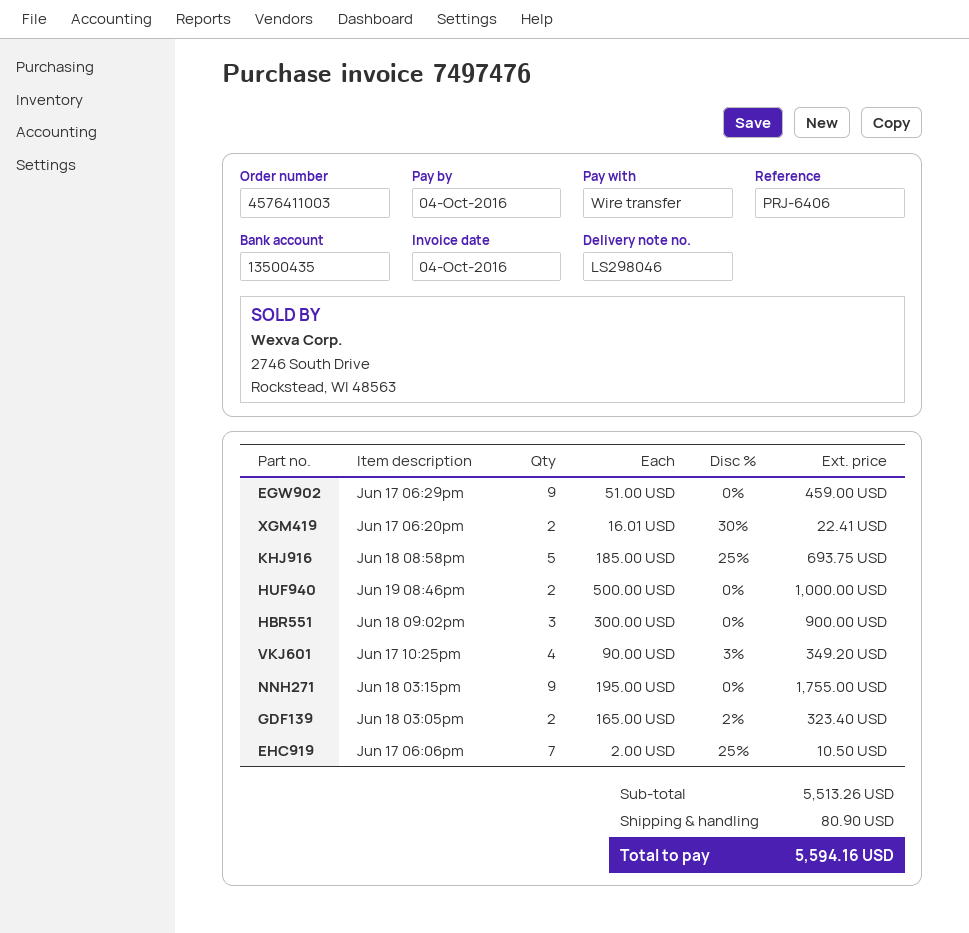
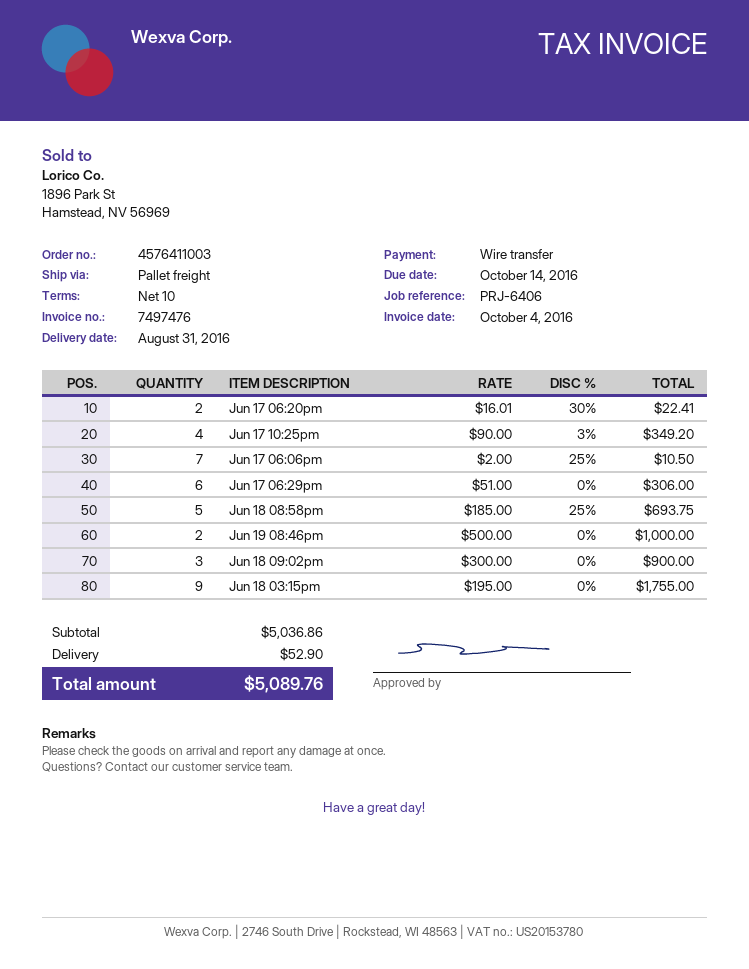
due date: 2016-10-04 -> 2016-10-14
Jun 17 06:29pm: 9 x 51.00 = 459.00 -> 6 x 51.00 = 306.00
Jun 18 03:05pm: 2 x 165.00 - 2% = 323.40 -> none
subtotal: 5513.26 -> 5036.86
shipping: 80.90 -> 52.90
total: 5594.16 -> 5089.76

